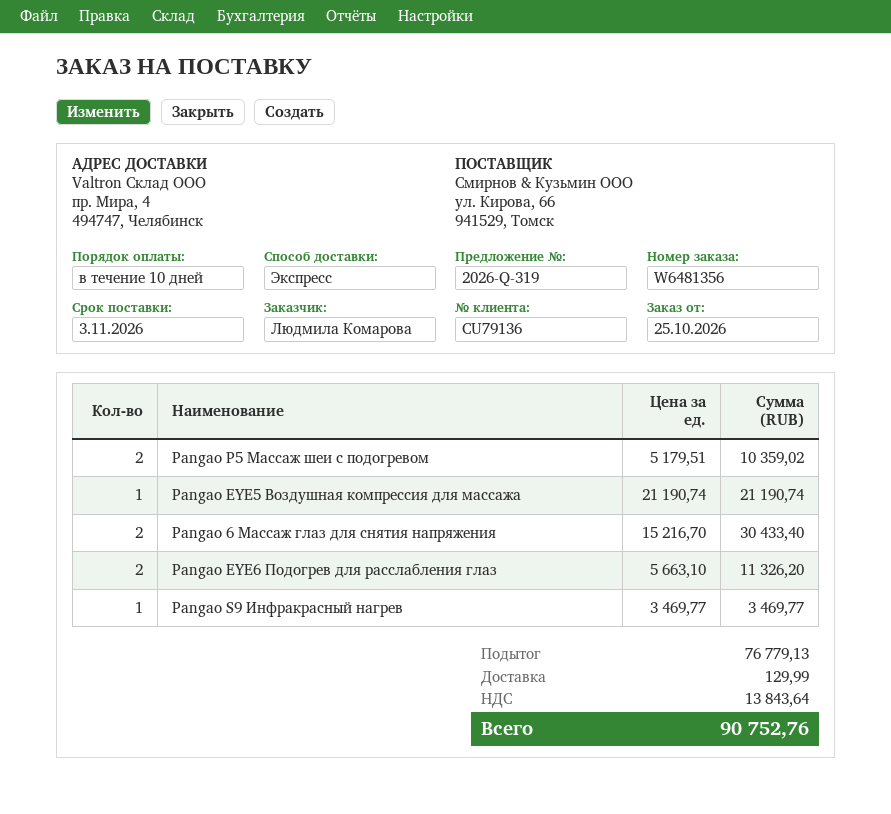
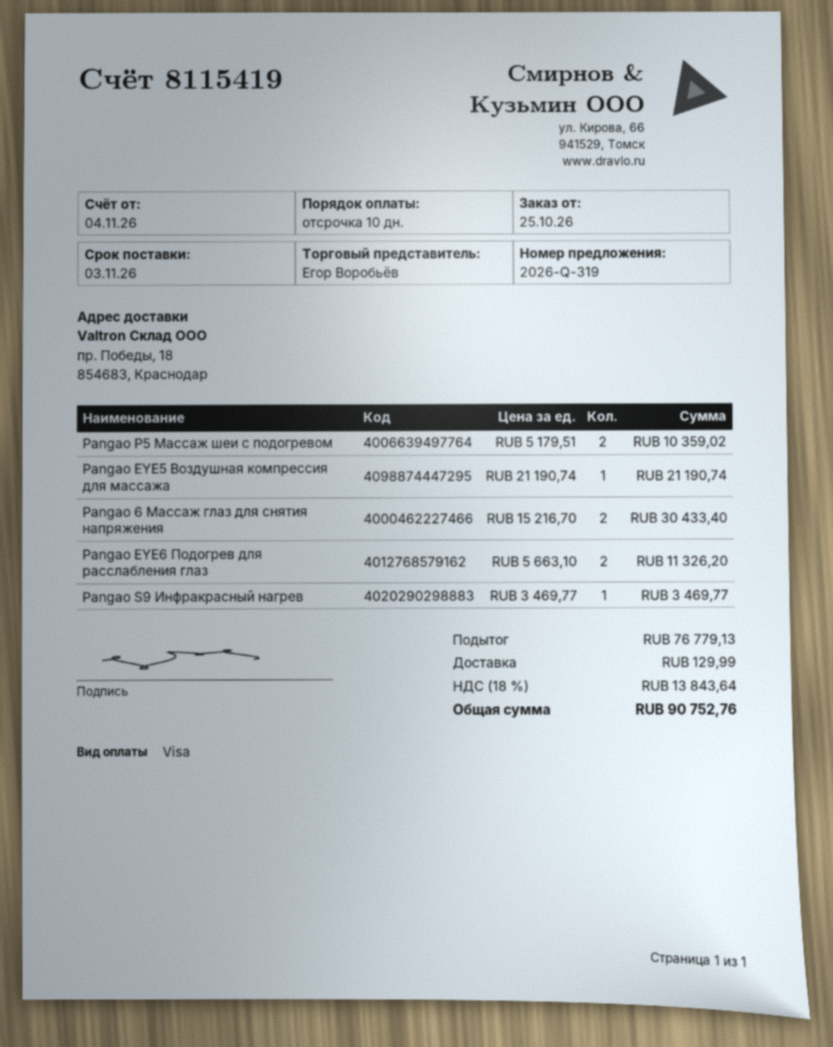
ship to: пр. Мира, 4, 494747, Челябинск -> пр. Победы, 18, 854683, Краснодар

